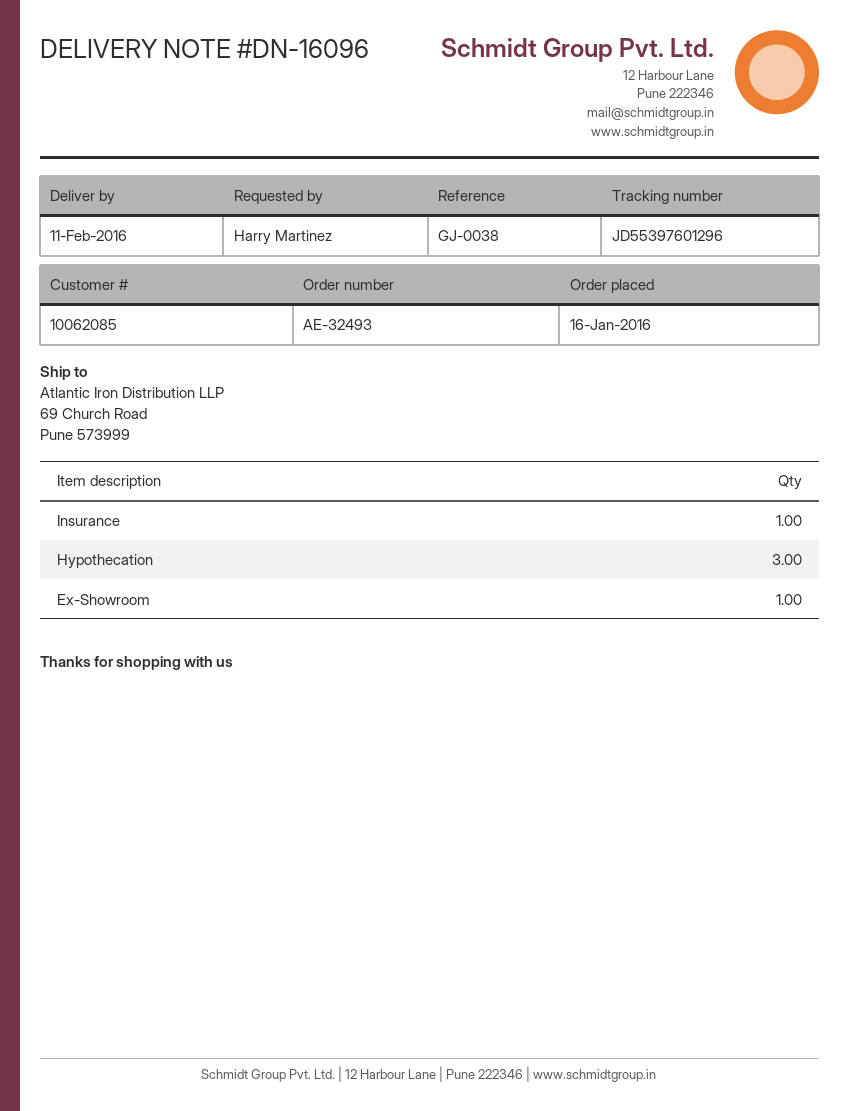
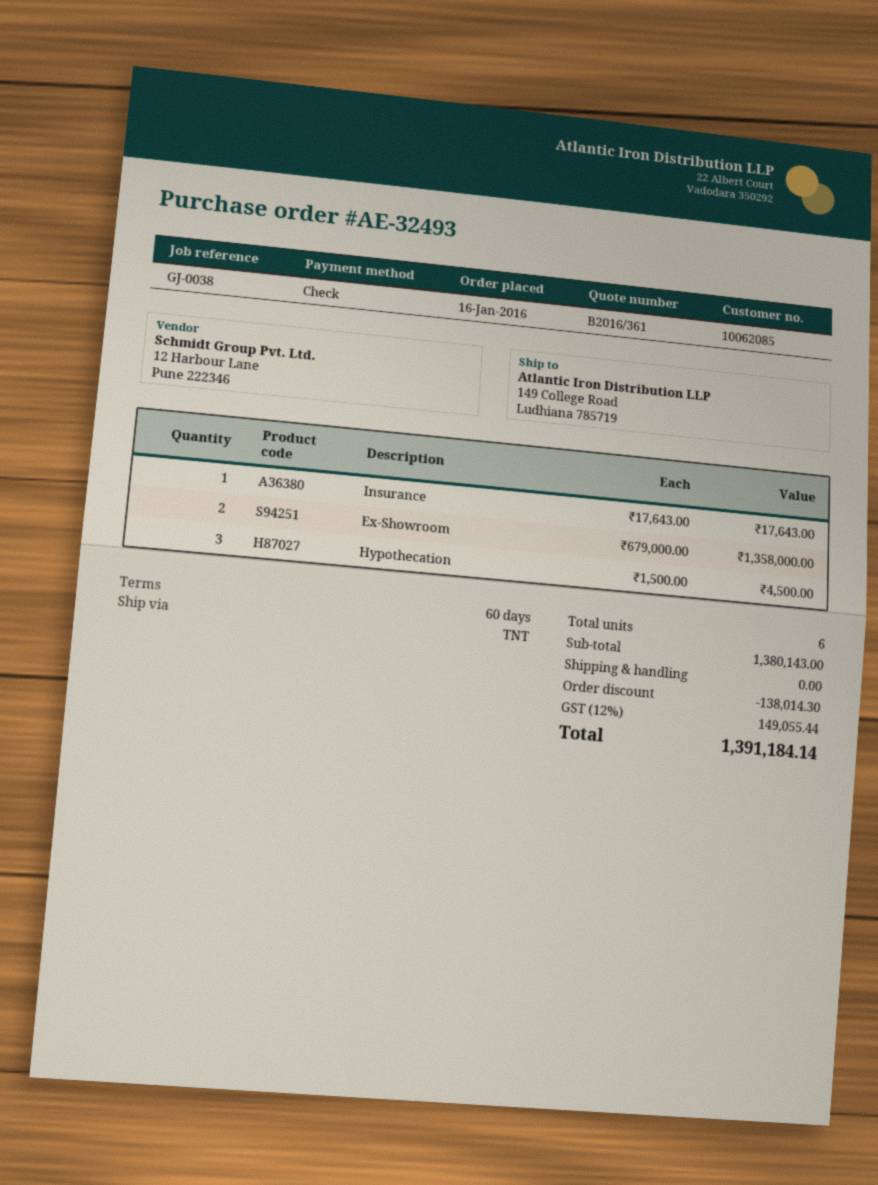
ship to: 69 Church Road, Pune 573999 -> 149 College Road, Ludhiana 785719
Ex-Showroom: 1 -> 2

